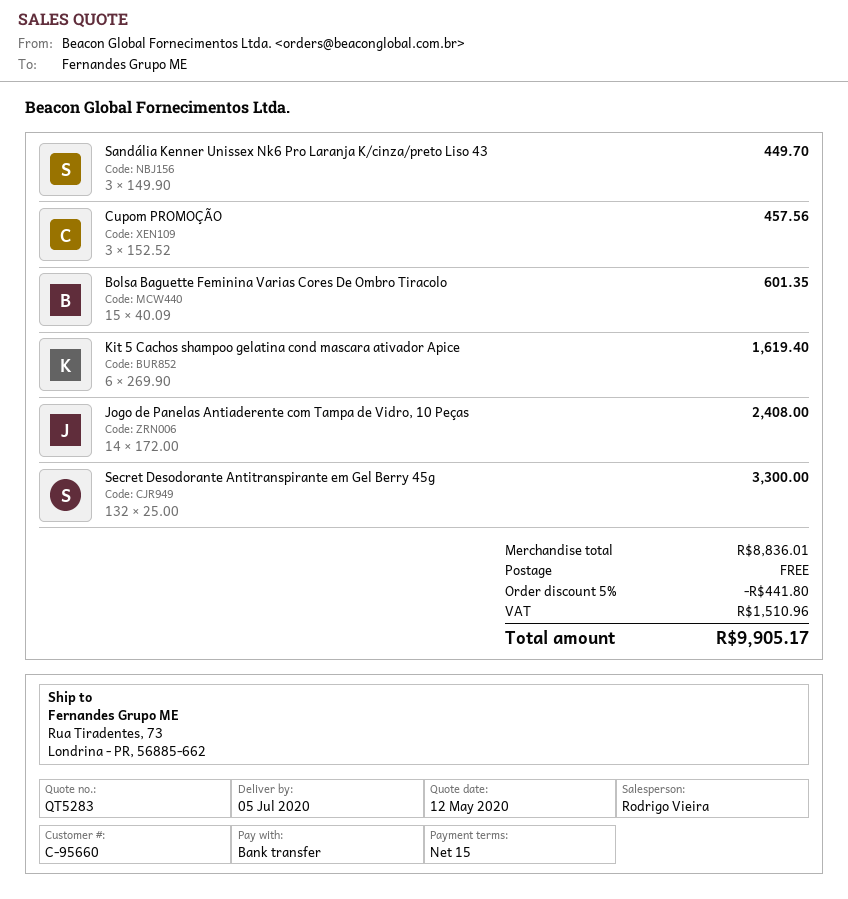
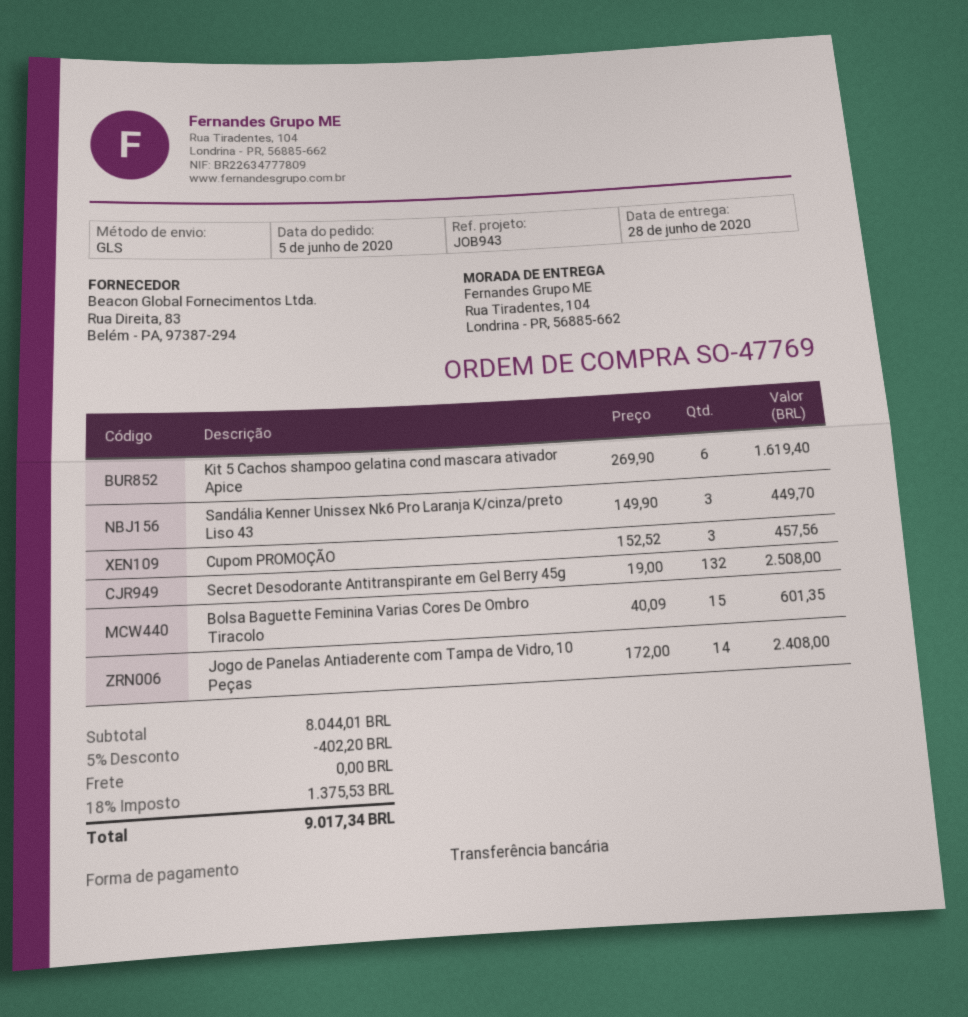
delivery date: 2020-07-05 -> 2020-06-28
ship to: Rua Tiradentes, 73, Londrina - PR, 56885-662 -> Rua Tiradentes, 104, Londrina - PR, 56885-662
Secret Desodorante Antitranspirante em Gel Berry 45g: 132 x 25.00 = 3300.00 -> 132 x 19.00 = 2508.00
subtotal: 8836.01 -> 8044.01
discount: 5% = 441.80 -> 5% = 402.20
tax: 1510.96 -> 1375.53
total: 9905.17 -> 9017.34

